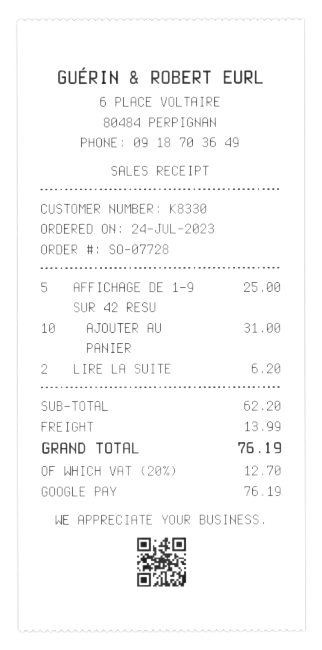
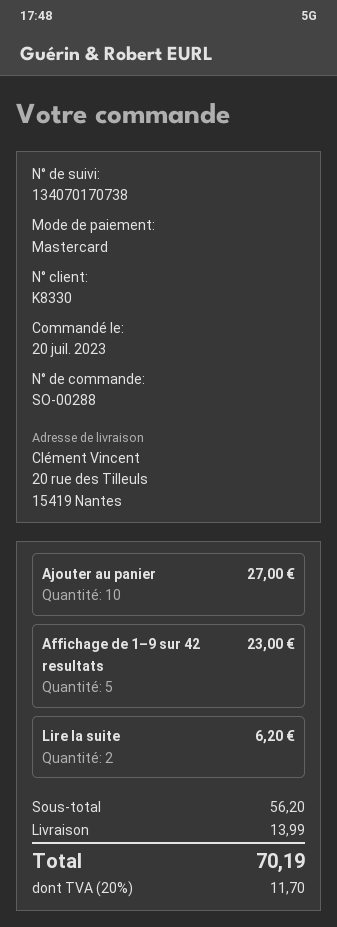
order number: SO-07728 -> SO-00288
order date: 2023-07-24 -> 2023-07-20
payment method: Google Pay -> Mastercard
AFFICHAGE DE 1–9 SUR 42 RESU: 5 for 25.00 -> 5 for 23.00
AJOUTER AU PANIER: 10 for 31.00 -> 10 for 27.00
subtotal: 62.20 -> 56.20
tax: 20% = 12.70 -> 20% = 11.70
total: 76.19 -> 70.19

